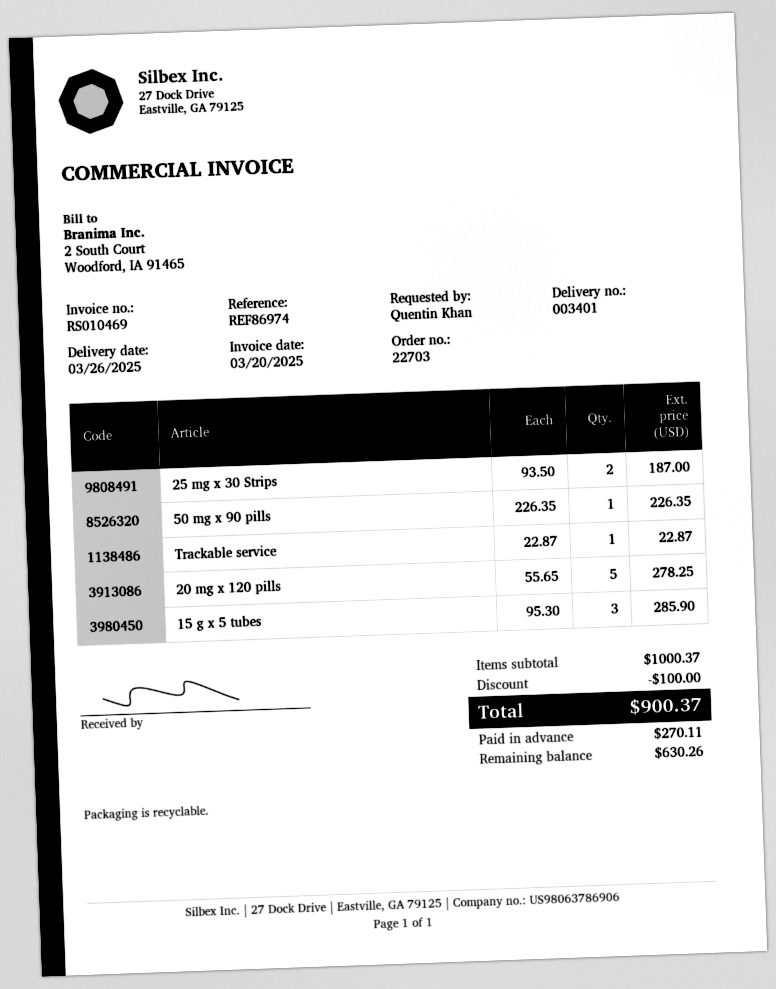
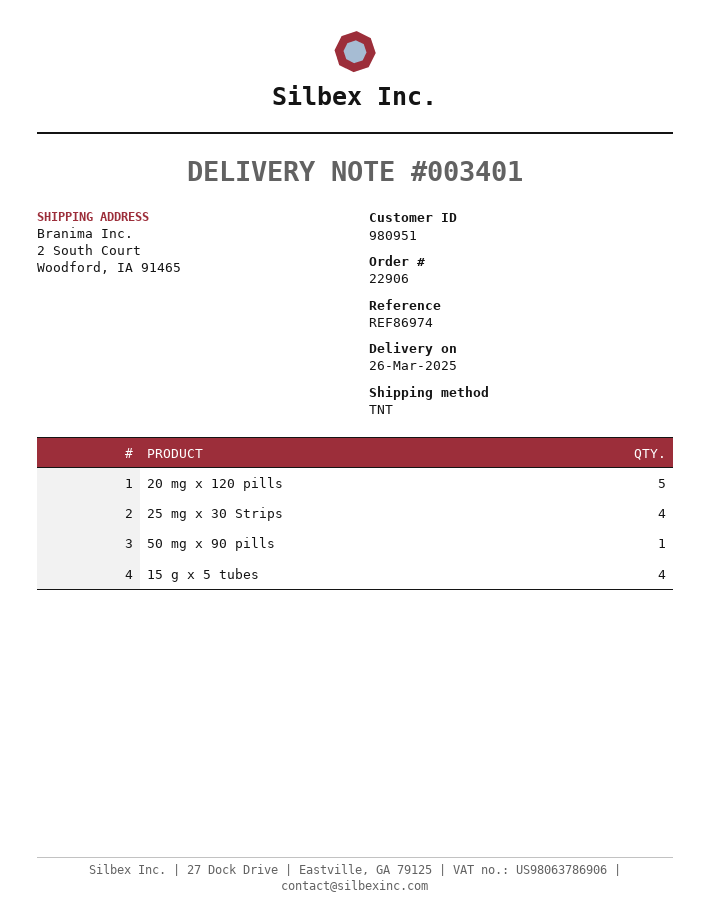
order number: 22703 -> 22906
25 mg x 30 Strips: 2 -> 4
Trackable service: 1 -> none
15 g x 5 tubes: 3 -> 4

